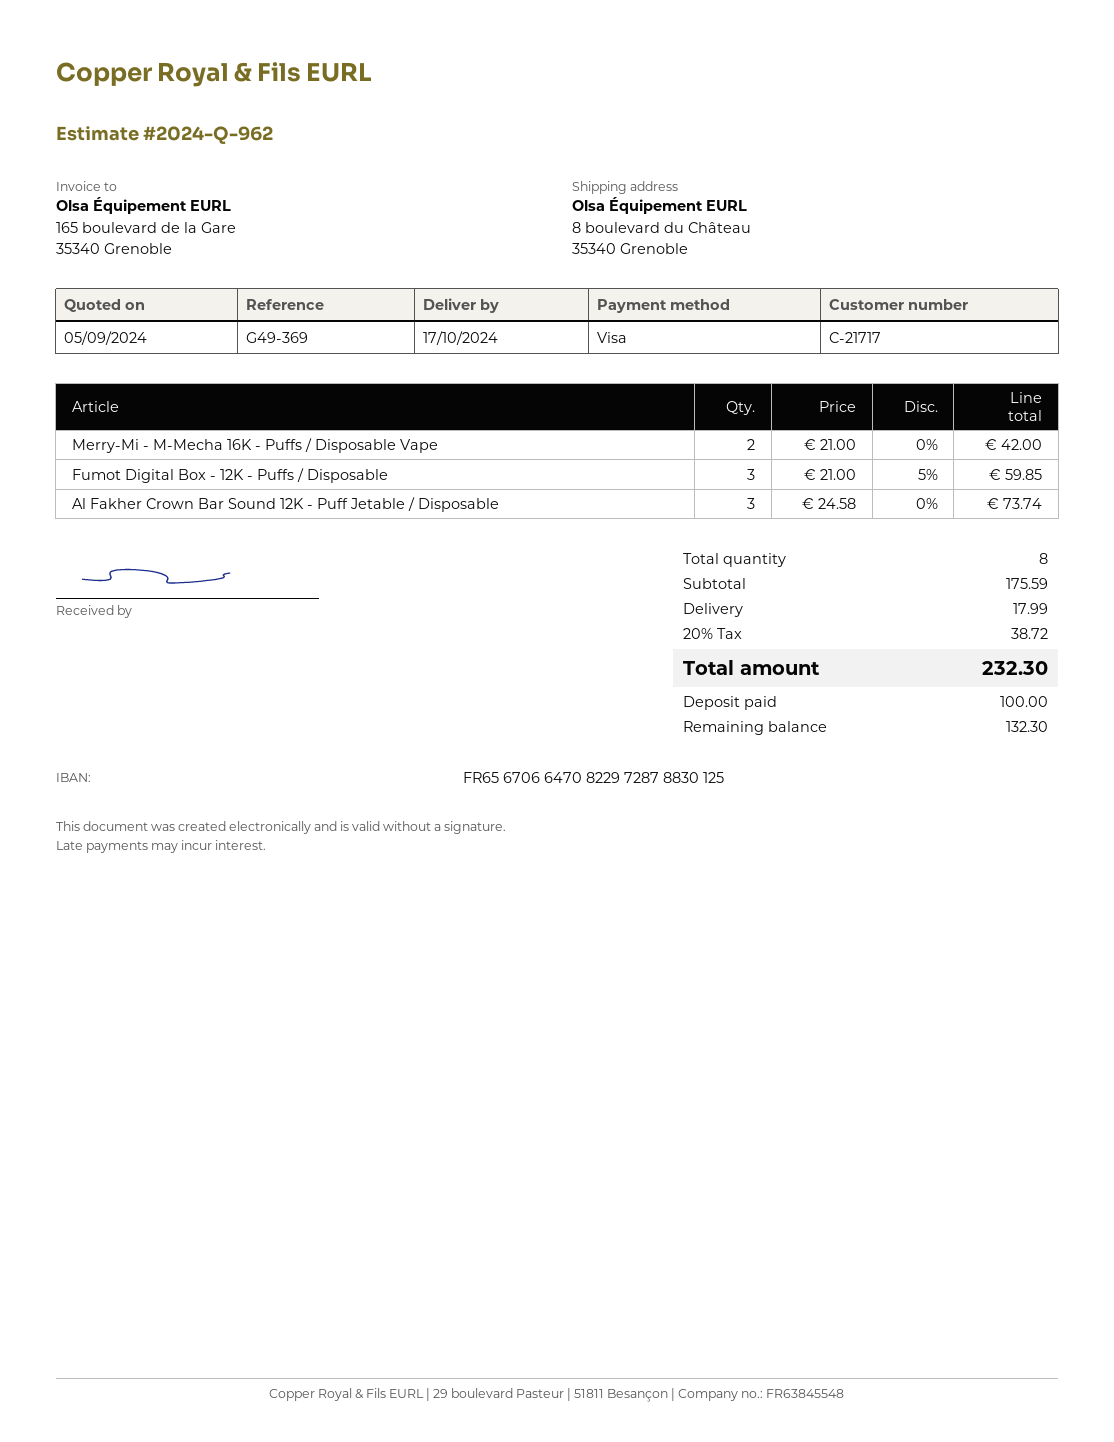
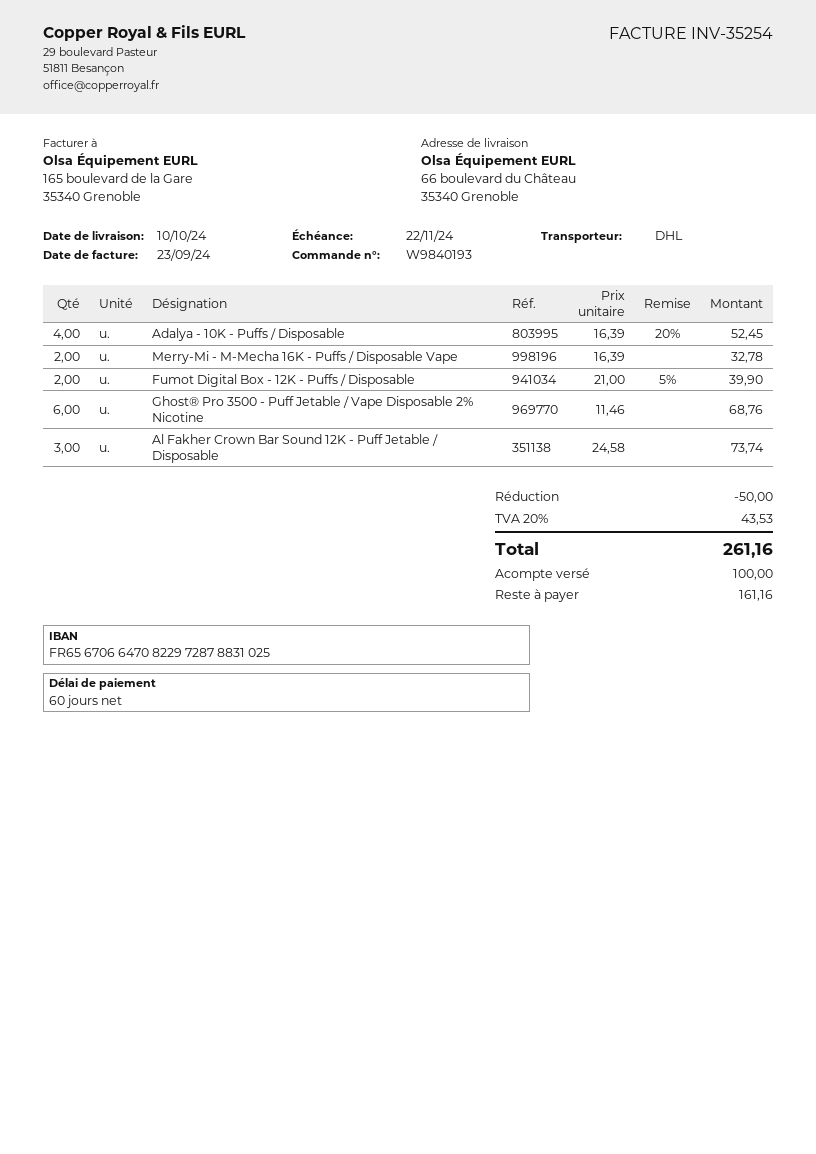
delivery date: 2024-10-17 -> 2024-10-10
bank account: FR6567066470822972878830125 -> FR6567066470822972878831025
ship to: 8 boulevard du Château, 35340 Grenoble -> 66 boulevard du Château, 35340 Grenoble
Merry-Mi - M-Mecha 16K - Puffs / Disposable Vape: 2 x 21.00 = 42.00 -> 2 x 16.39 = 32.78
Fumot Digital Box - 12K - Puffs / Disposable: 3 x 21.00 - 5% = 59.85 -> 2 x 21.00 - 5% = 39.90
Adalya - 10K - Puffs / Disposable: none -> 4 x 16.39 - 20% = 52.45
Ghost® Pro 3500 - Puff Jetable / Vape Disposable 2% Nicotine: none -> 6 x 11.46 = 68.76
discount: none -> 50.00
shipping: 17.99 -> none
tax: 20% = 38.72 -> 20% = 43.53
total: 232.30 -> 261.16
balance: 132.30 -> 161.16

